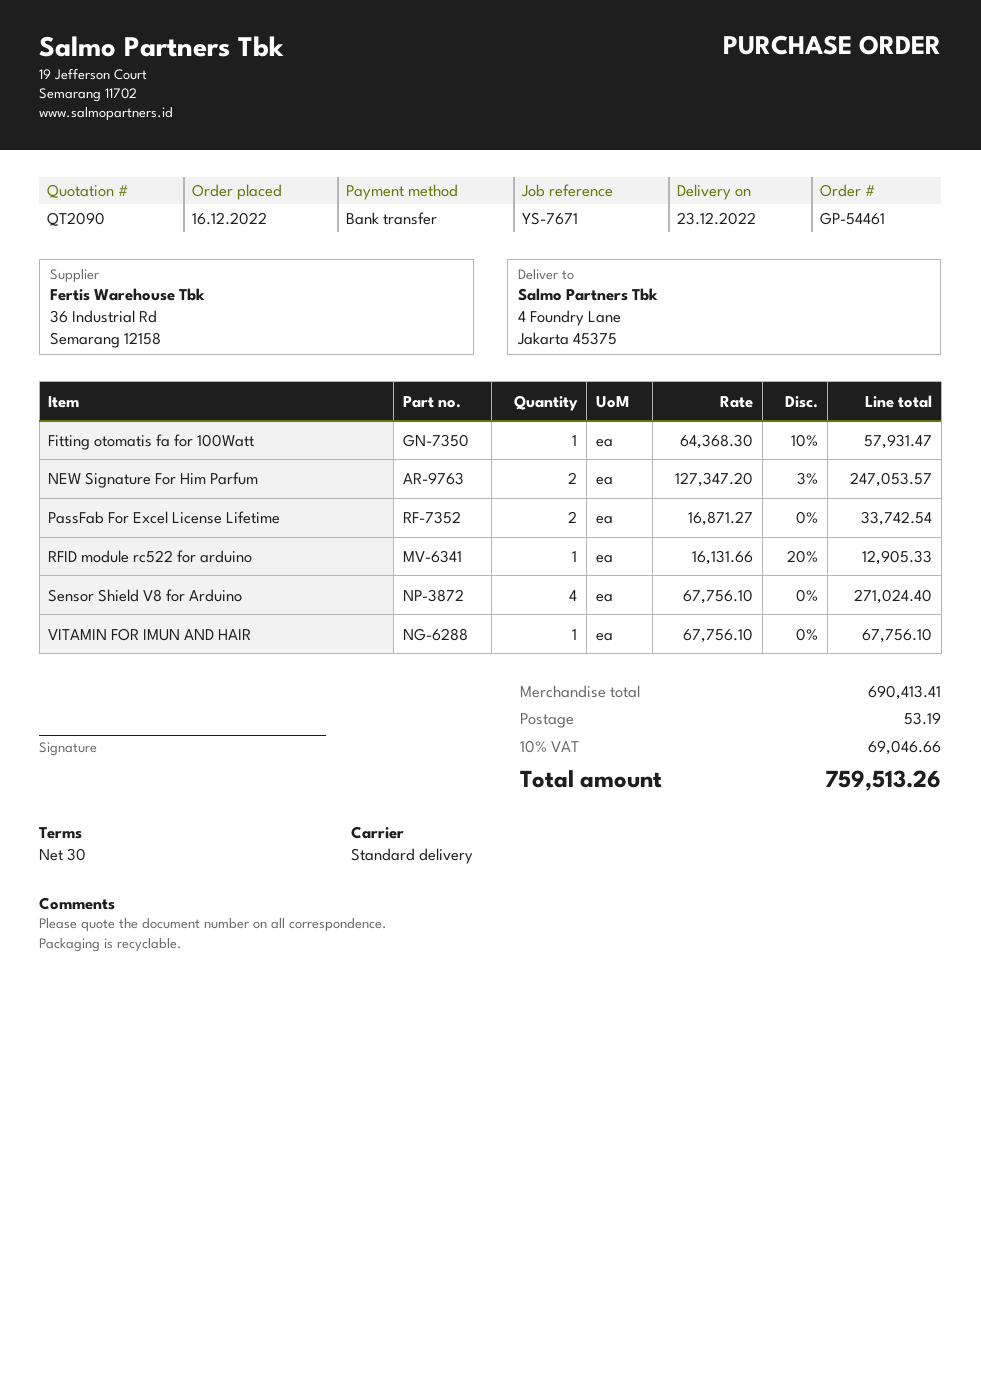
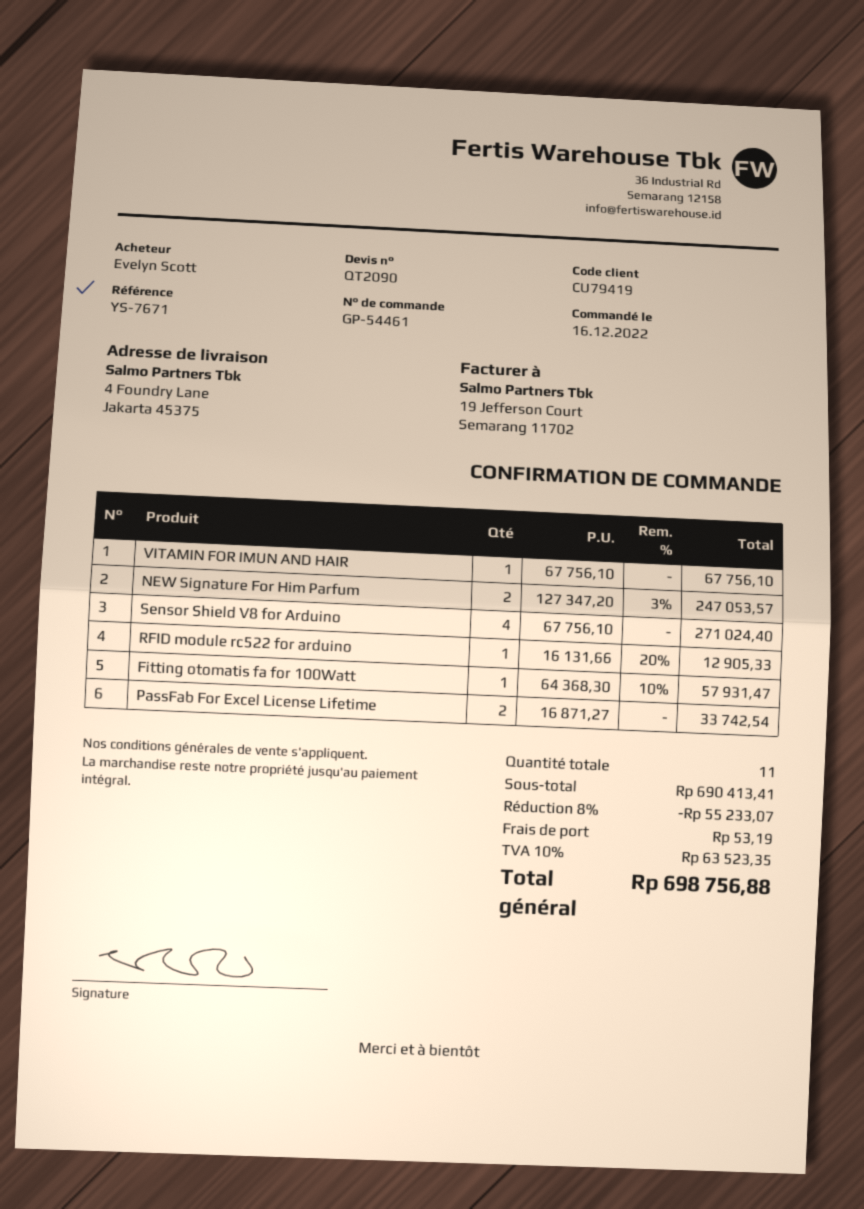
discount: none -> 8% = 55233.07
tax: 10% = 69046.66 -> 10% = 63523.35
total: 759513.26 -> 698756.88

